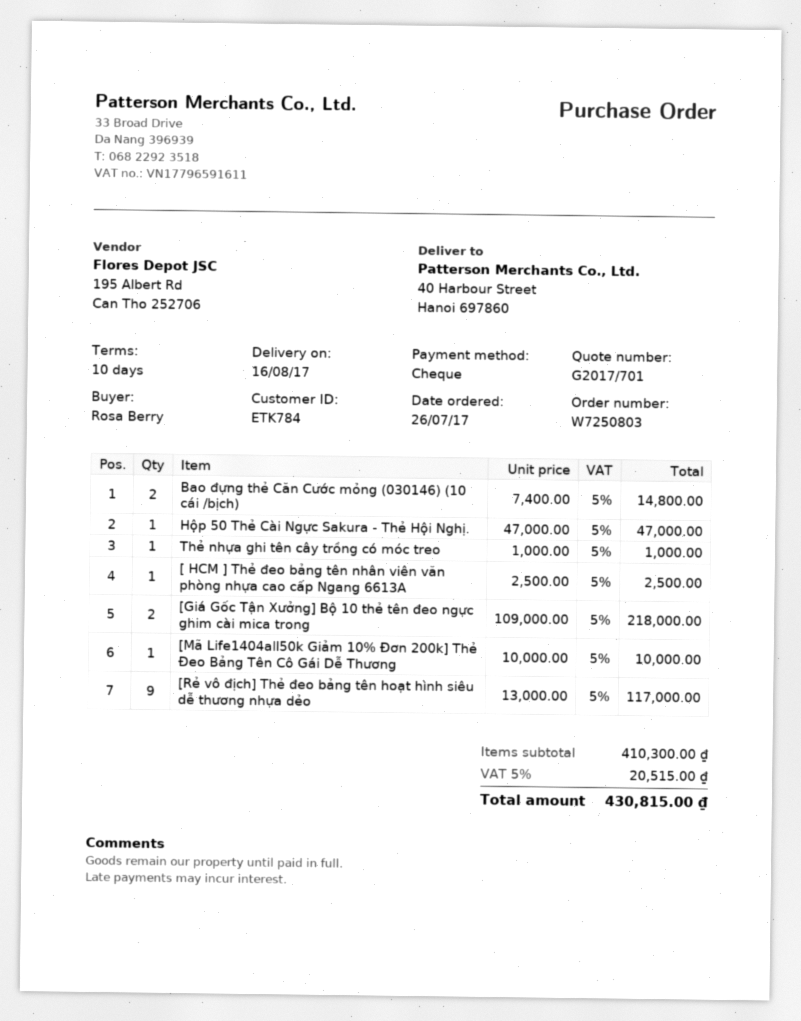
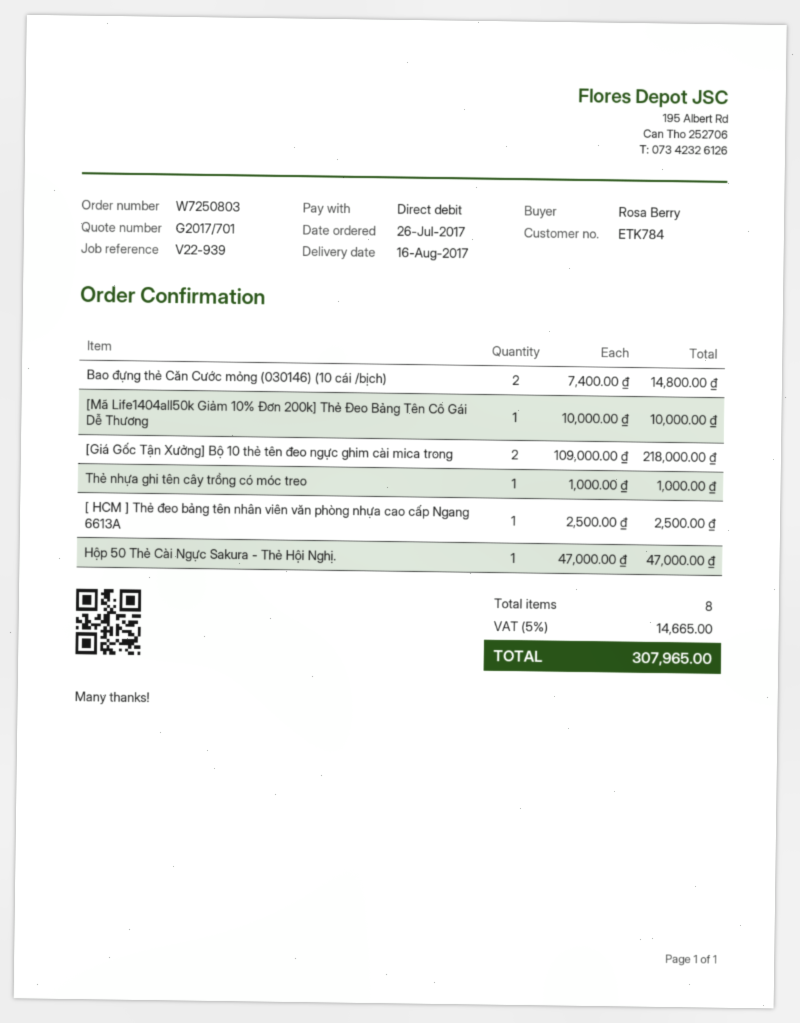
payment method: cheque -> direct debit
[Rẻ vô địch] Thẻ đeo bảng tên hoạt hình siêu dễ thương nhựa dẻo: 9 x 13000.00 = 117000.00 -> none
tax: 5% = 20515.00 -> 5% = 14665.00
total: 430815.00 -> 307965.00

